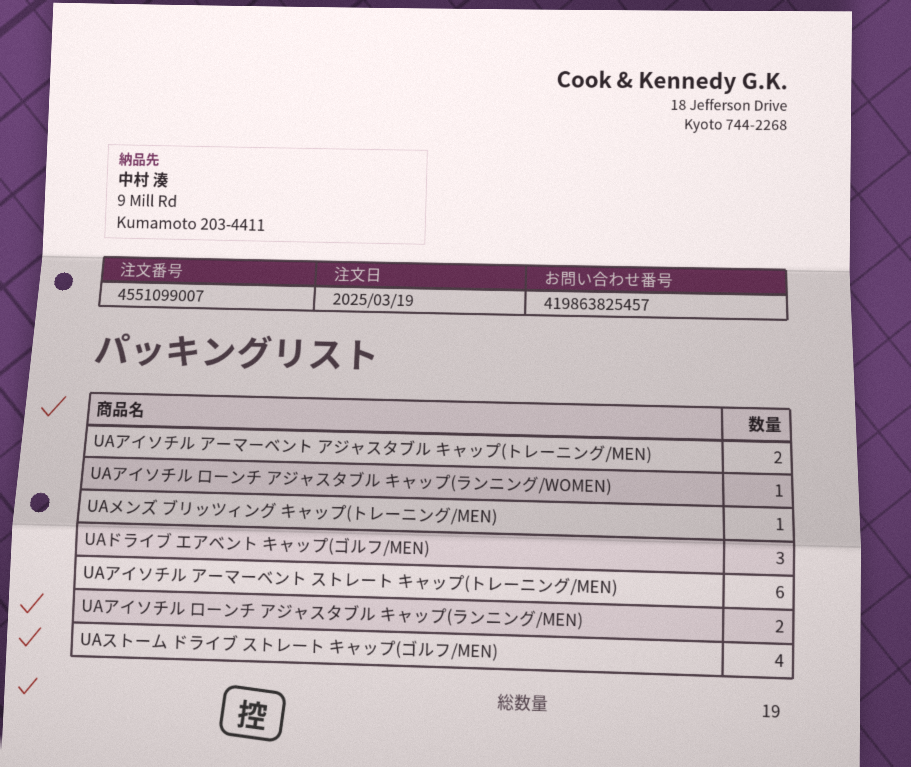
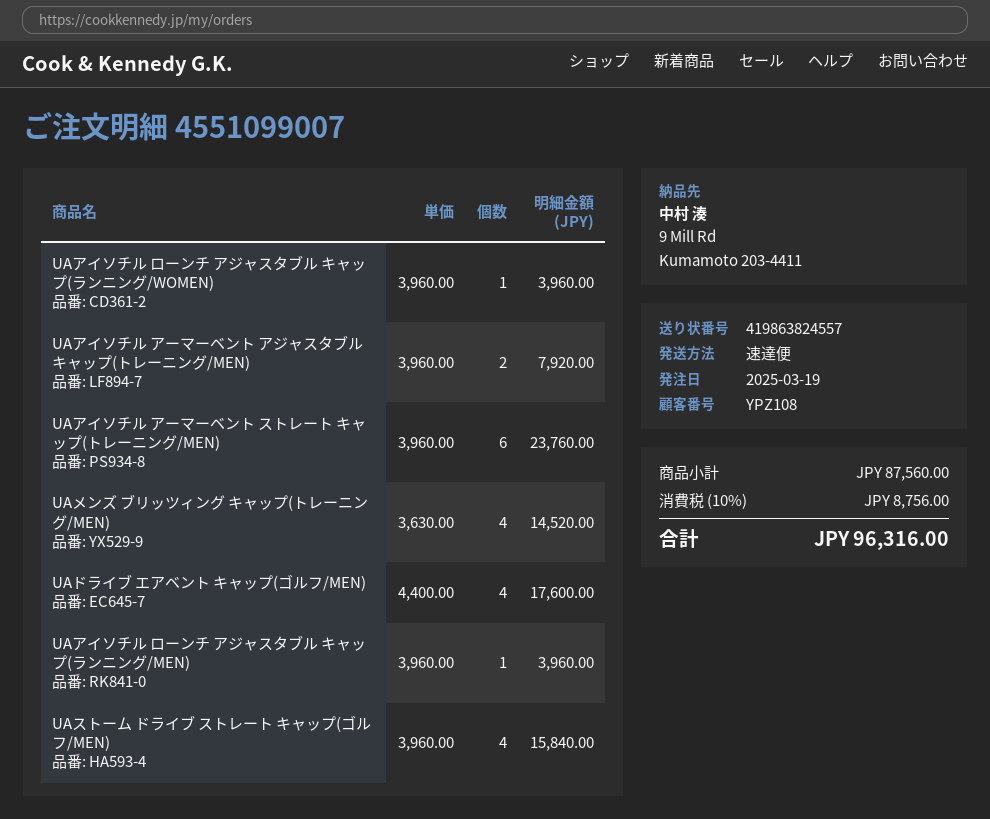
tracking number: 419863825457 -> 419863824557
UAメンズ ブリッツィング キャップ(トレーニング/MEN): 1 -> 4
UAドライブ エアベント キャップ(ゴルフ/MEN): 3 -> 4
UAアイソチル ローンチ アジャスタブル キャップ(ランニング/MEN): 2 -> 1

